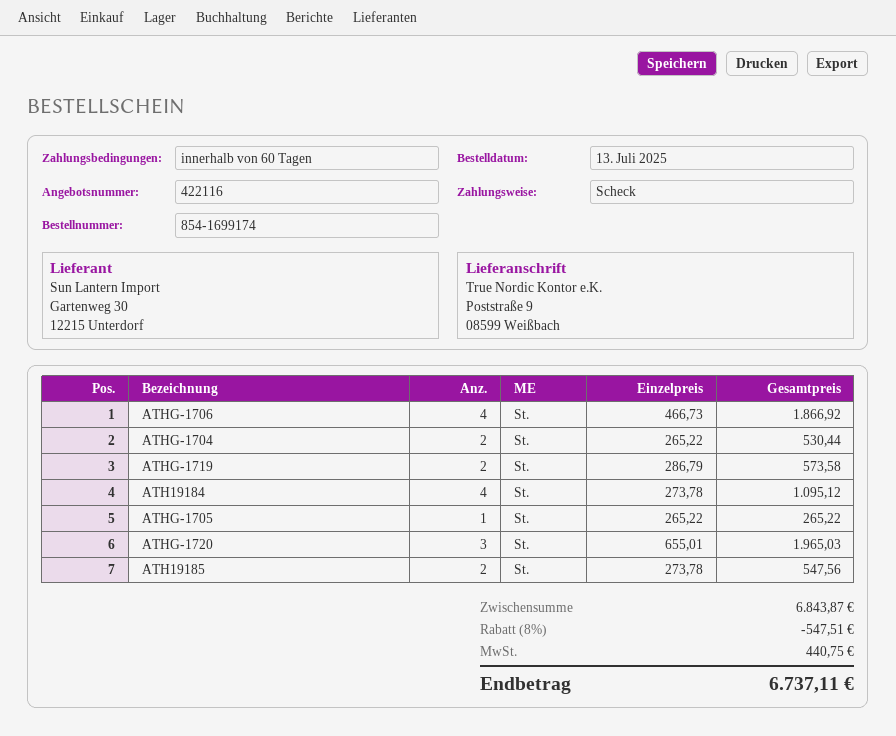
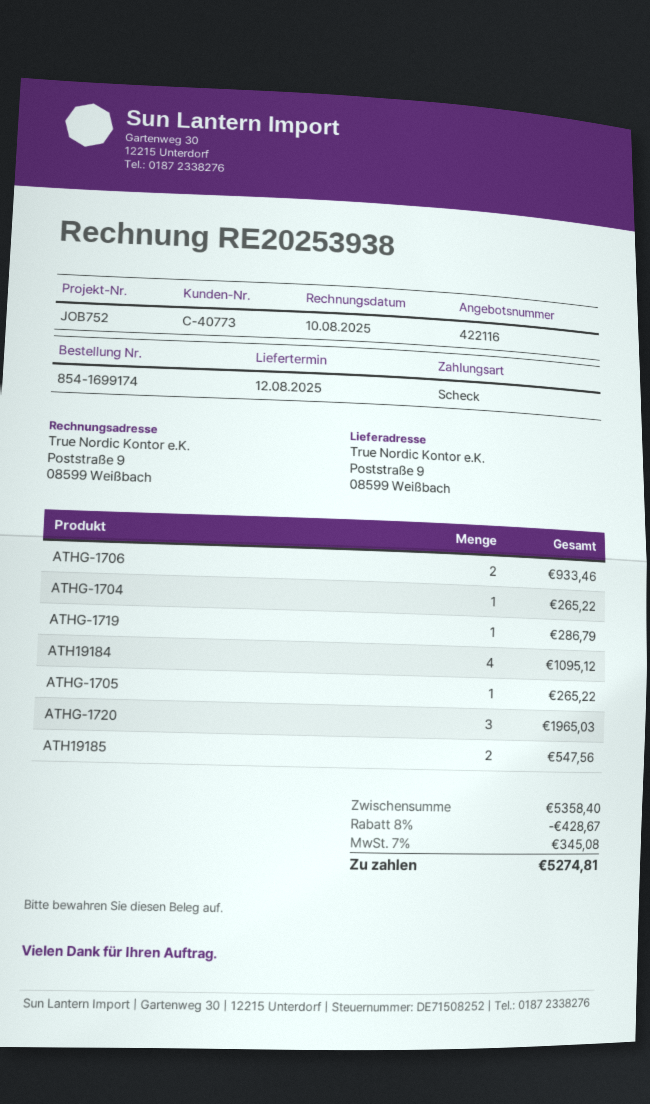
ATHG-1706: 4 for 1866.92 -> 2 for 933.46
ATHG-1704: 2 for 530.44 -> 1 for 265.22
ATHG-1719: 2 for 573.58 -> 1 for 286.79
subtotal: 6843.87 -> 5358.40
discount: 8% = 547.51 -> 8% = 428.67
tax: 440.75 -> 345.08
total: 6737.11 -> 5274.81

